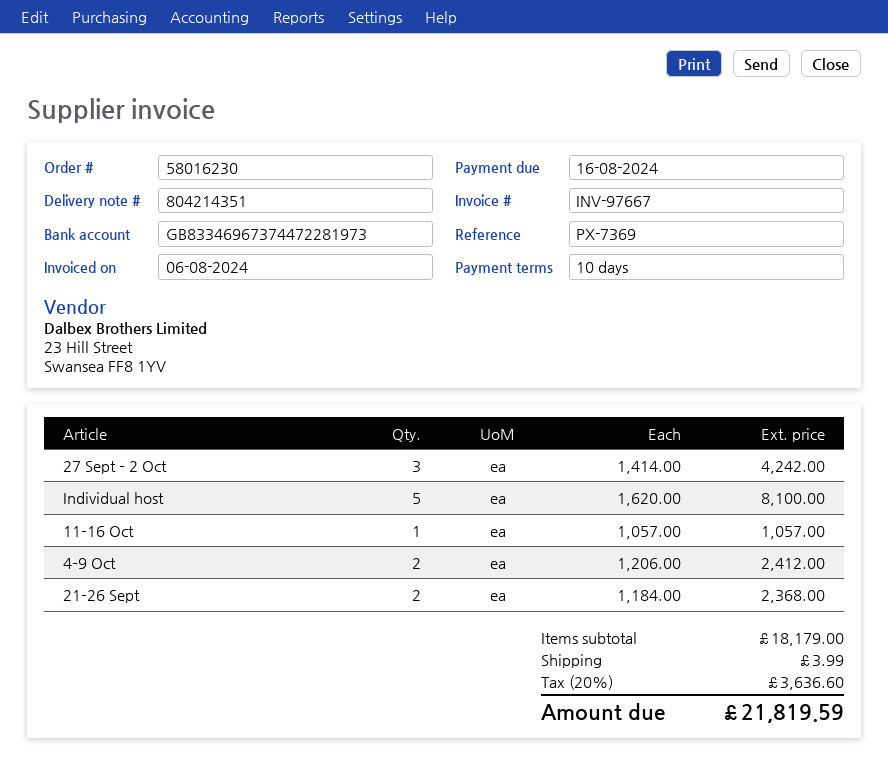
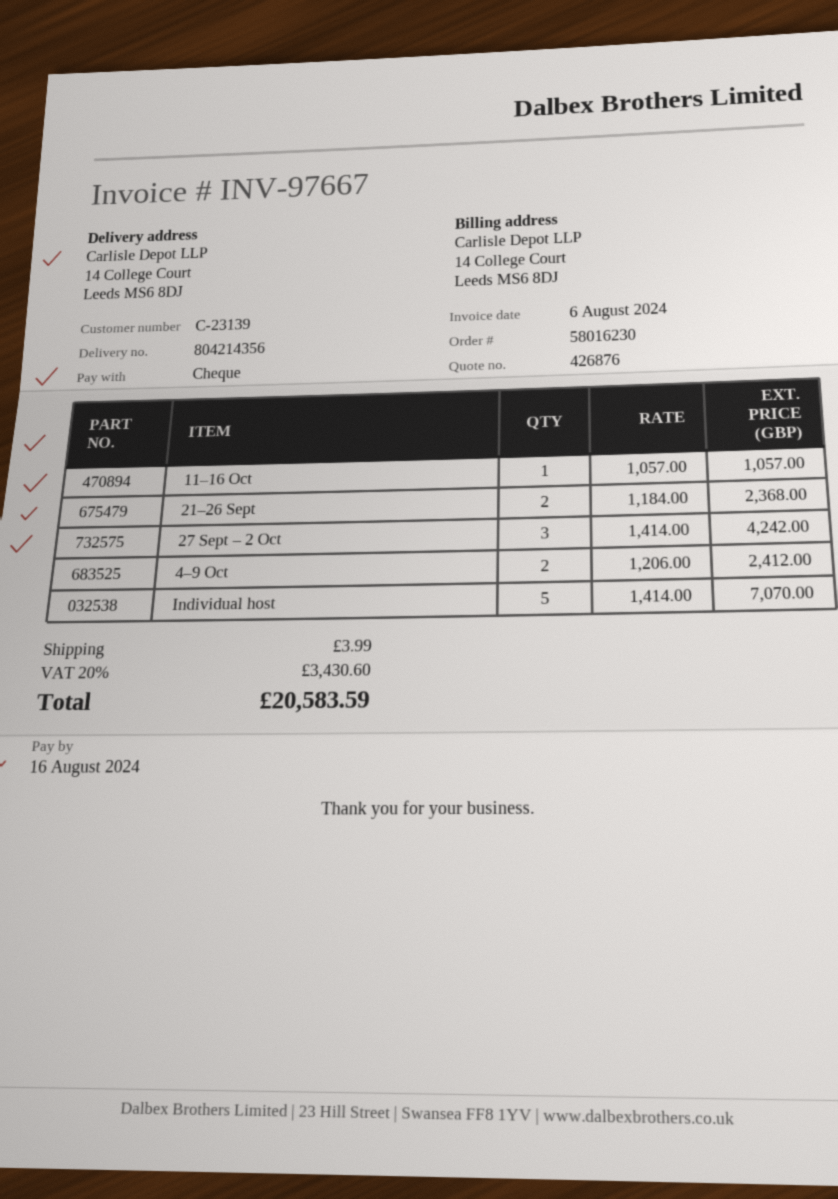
delivery note number: 804214351 -> 804214356
Individual host: 5 x 1620.00 = 8100.00 -> 5 x 1414.00 = 7070.00
tax: 20% = 3636.60 -> 20% = 3430.60
total: 21819.59 -> 20583.59

